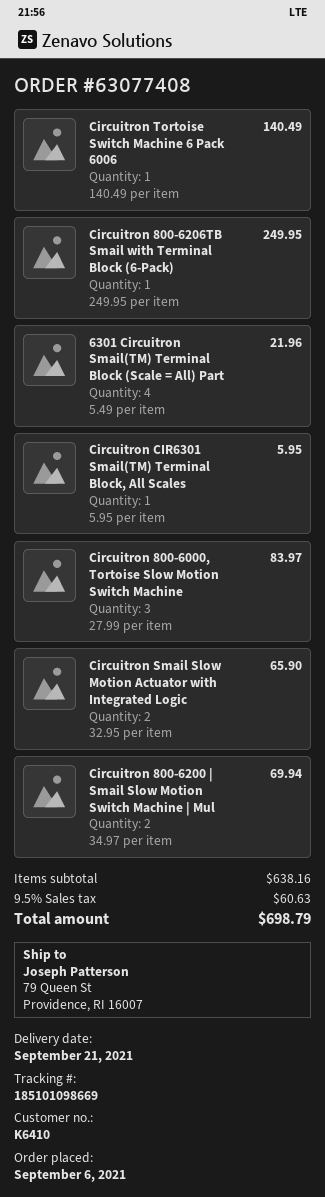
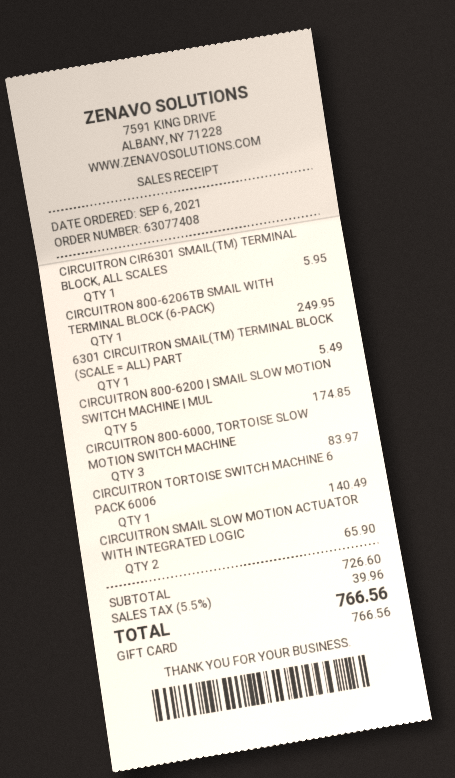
6301 Circuitron Smail(TM) Terminal Block (Scale = All) Part: 4 for 21.96 -> 1 for 5.49
Circuitron 800-6200 | Smail Slow Motion Switch Machine | Mul: 2 for 69.94 -> 5 for 174.85
subtotal: 638.16 -> 726.60
tax: 9.5% = 60.63 -> 5.5% = 39.96
total: 698.79 -> 766.56

